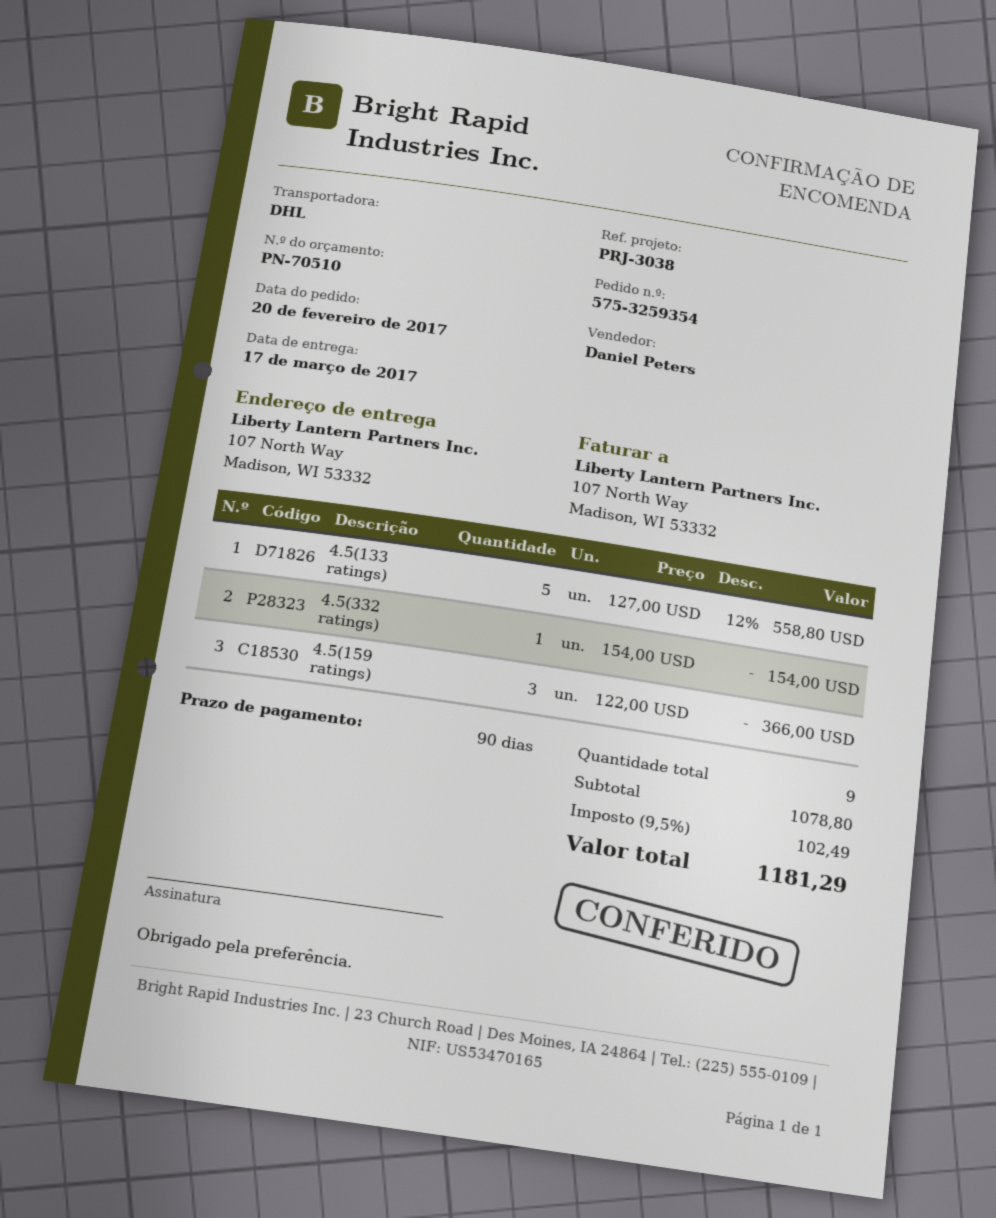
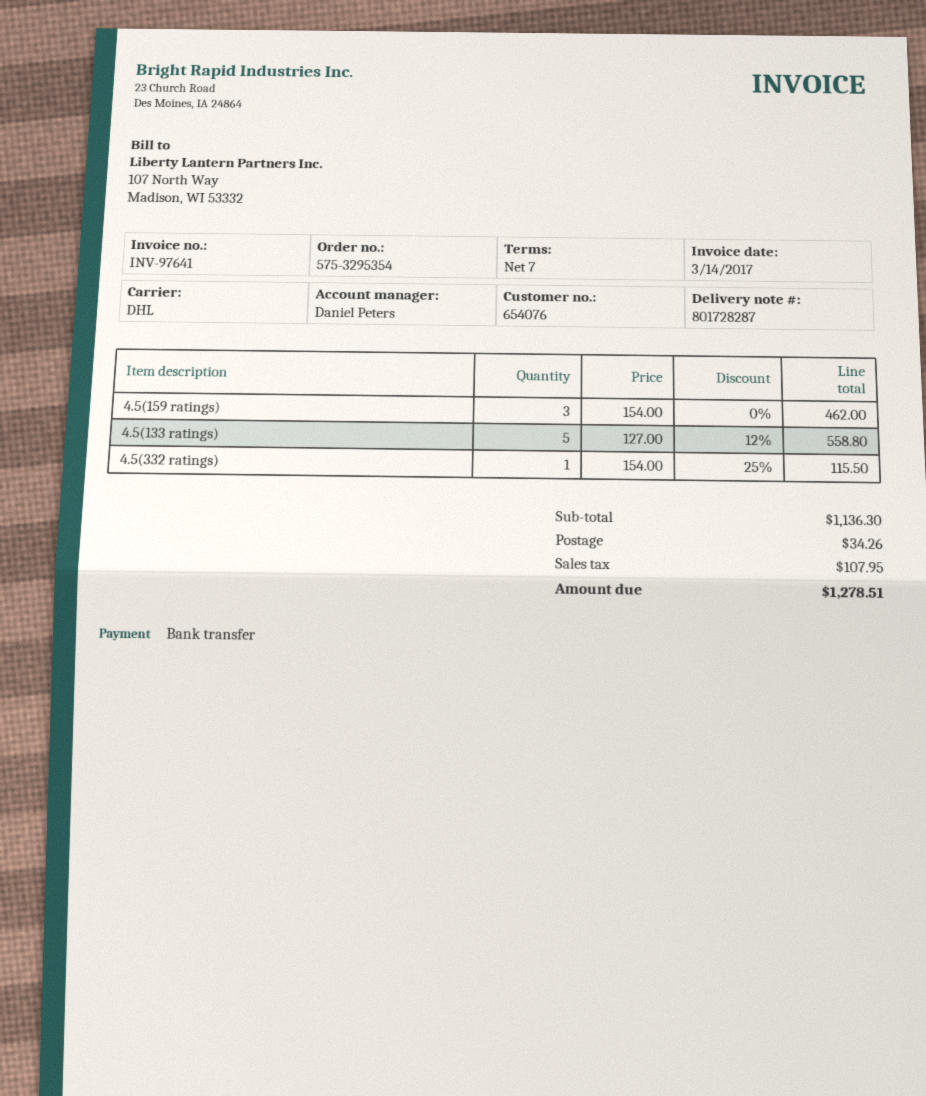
order number: 575-3259354 -> 575-3295354
payment terms: 90 days -> 7 days
4.5(332 ratings): 1 x 154.00 = 154.00 -> 1 x 154.00 - 25% = 115.50
4.5(159 ratings): 3 x 122.00 = 366.00 -> 3 x 154.00 = 462.00
subtotal: 1078.80 -> 1136.30
shipping: none -> 34.26
tax: 102.49 -> 107.95
total: 1181.29 -> 1278.51

